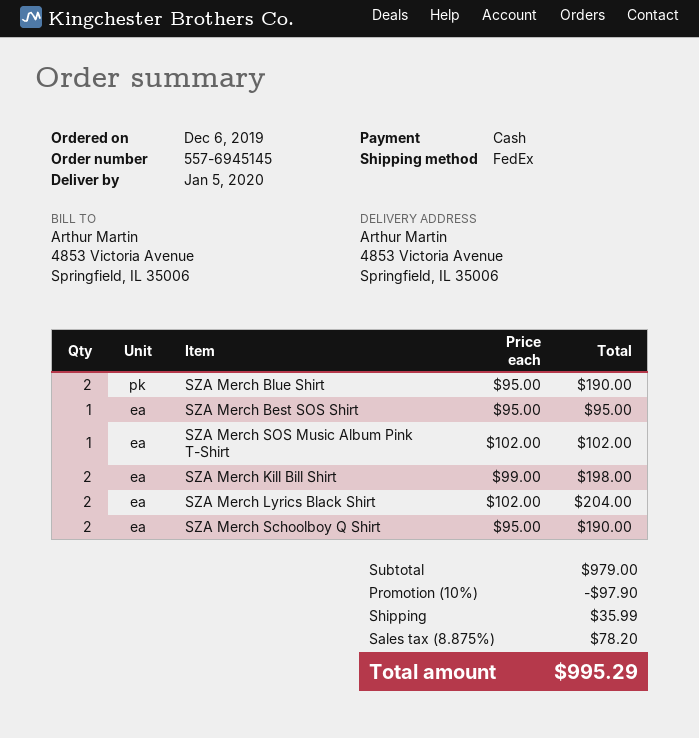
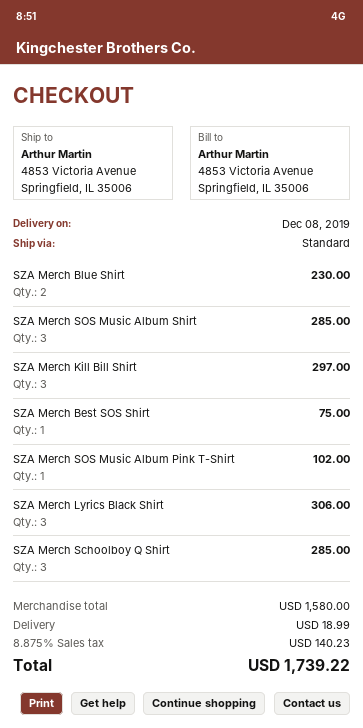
delivery date: 2020-01-05 -> 2019-12-08
shipping method: FedEx -> standard
SZA Merch Blue Shirt: 2 for 190.00 -> 2 for 230.00
SZA Merch Best SOS Shirt: 1 for 95.00 -> 1 for 75.00
SZA Merch Kill Bill Shirt: 2 for 198.00 -> 3 for 297.00
SZA Merch Lyrics Black Shirt: 2 for 204.00 -> 3 for 306.00
SZA Merch Schoolboy Q Shirt: 2 for 190.00 -> 3 for 285.00
SZA Merch SOS Music Album Shirt: none -> 3 for 285.00
subtotal: 979.00 -> 1580.00
discount: 10% = 97.90 -> none
shipping: 35.99 -> 18.99
tax: 8.875% = 78.20 -> 8.875% = 140.23
total: 995.29 -> 1739.22

